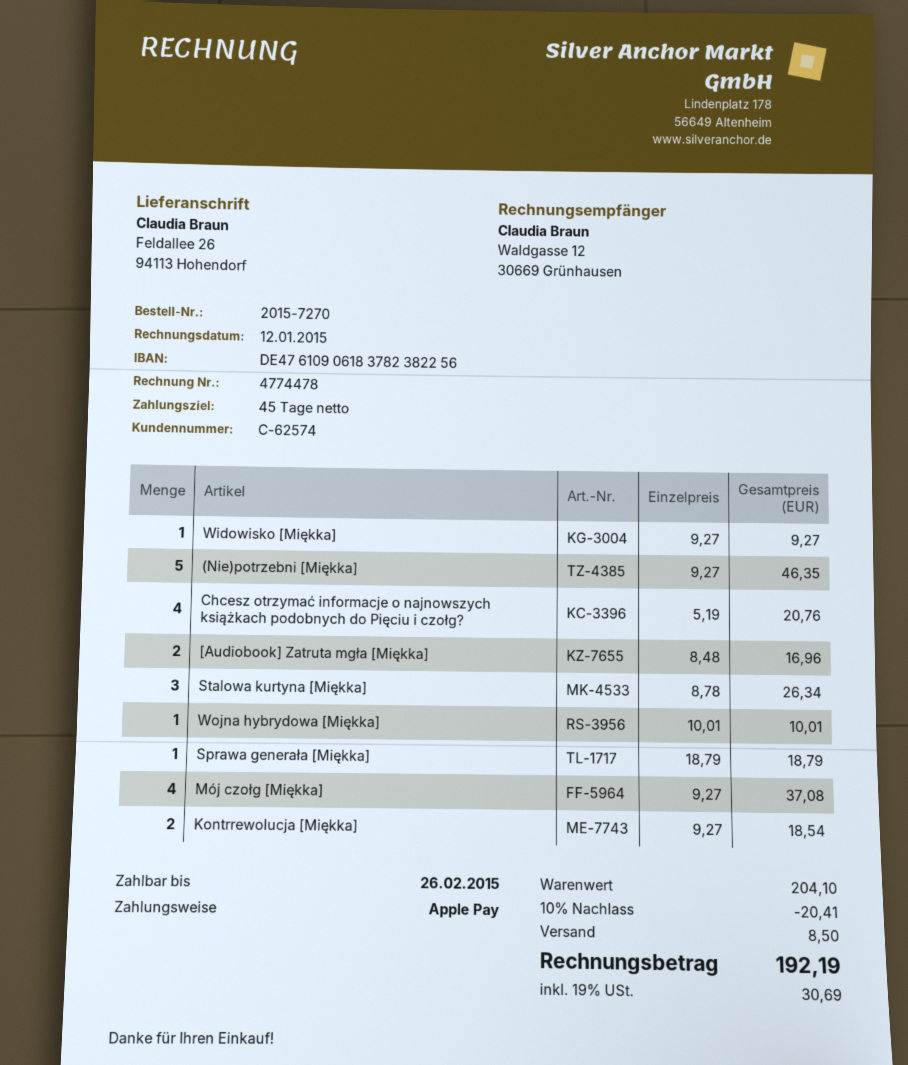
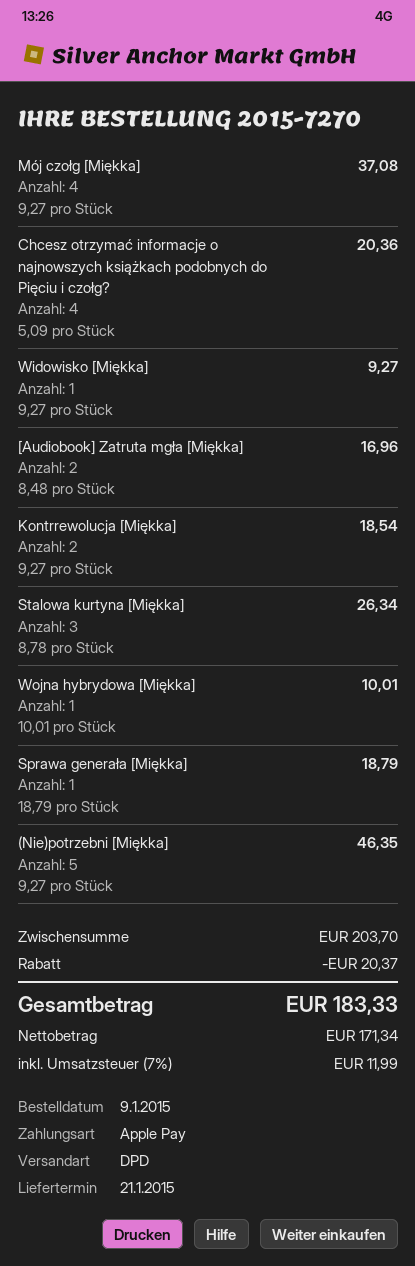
Chcesz otrzymać informacje o najnowszych książkach podobnych do Pięciu i czołg?: 4 x 5.19 = 20.76 -> 4 x 5.09 = 20.36
subtotal: 204.10 -> 203.70
discount: 20.41 -> 20.37
shipping: 8.50 -> none
tax: 19% = 30.69 -> 7% = 11.99
total: 192.19 -> 183.33

